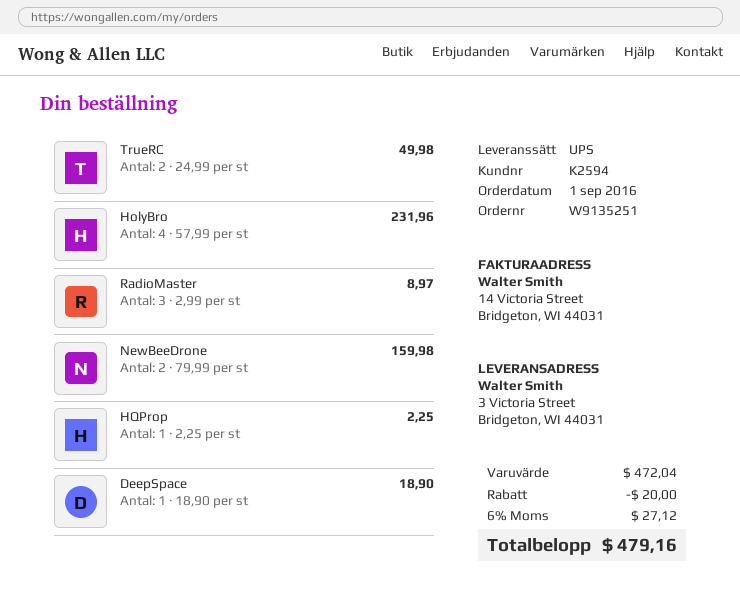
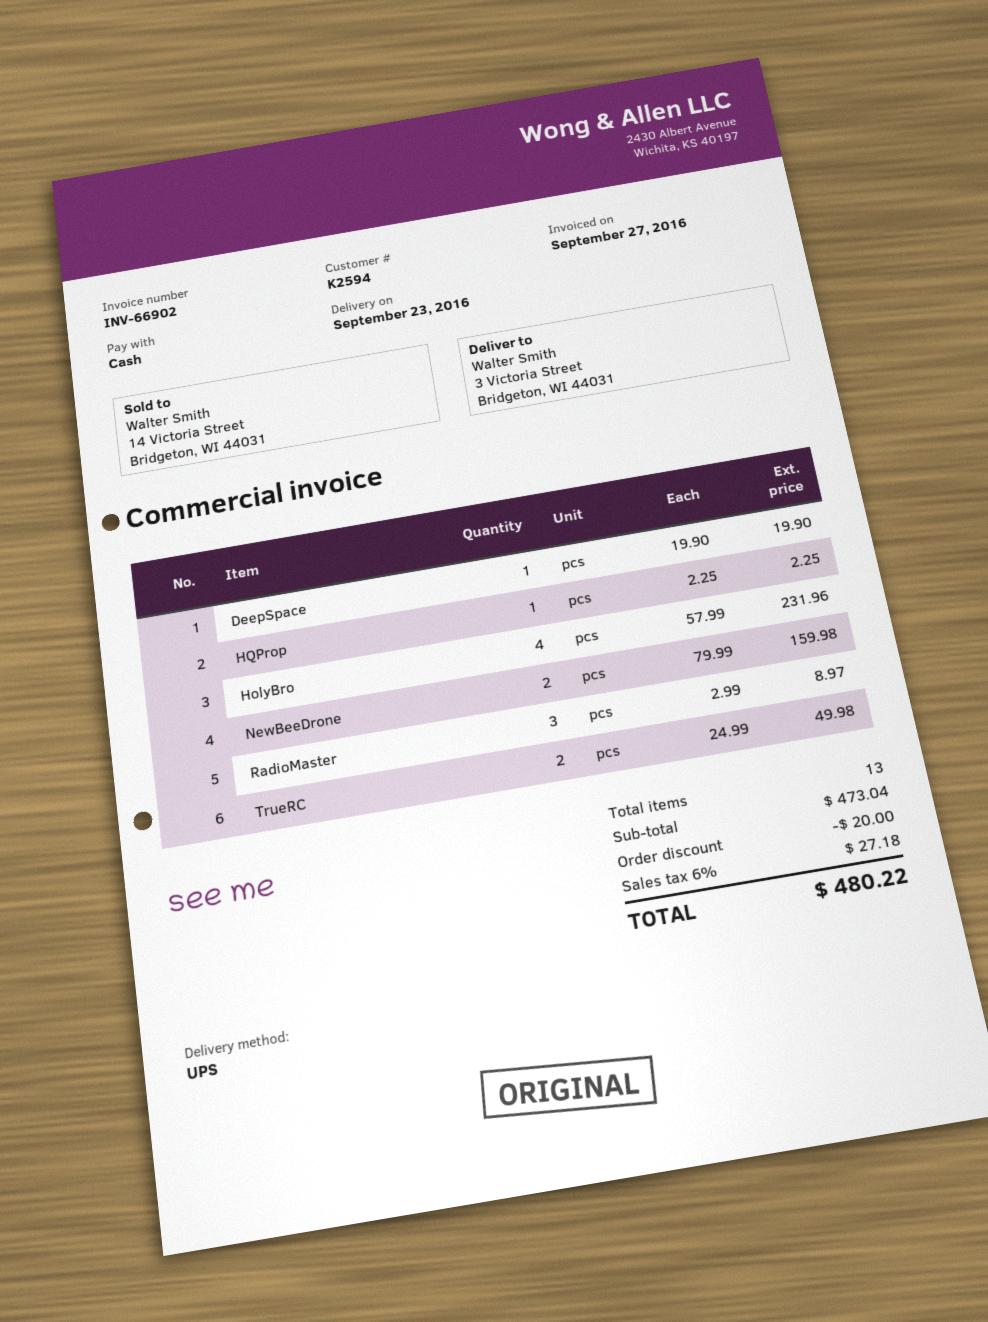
DeepSpace: 1 x 18.90 = 18.90 -> 1 x 19.90 = 19.90
subtotal: 472.04 -> 473.04
tax: 6% = 27.12 -> 6% = 27.18
total: 479.16 -> 480.22

